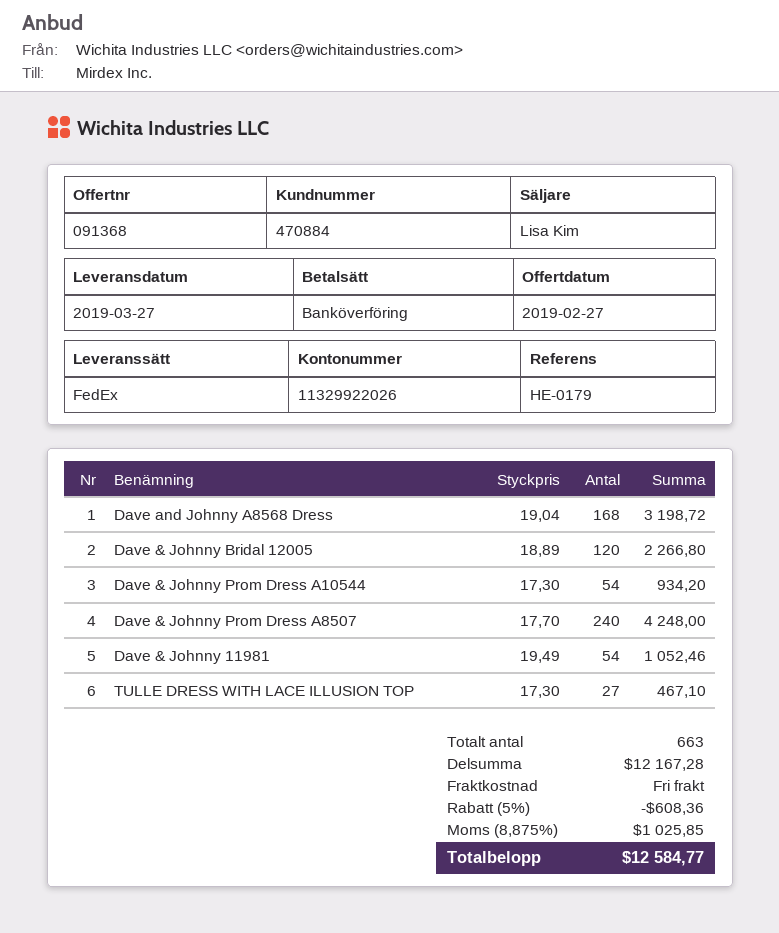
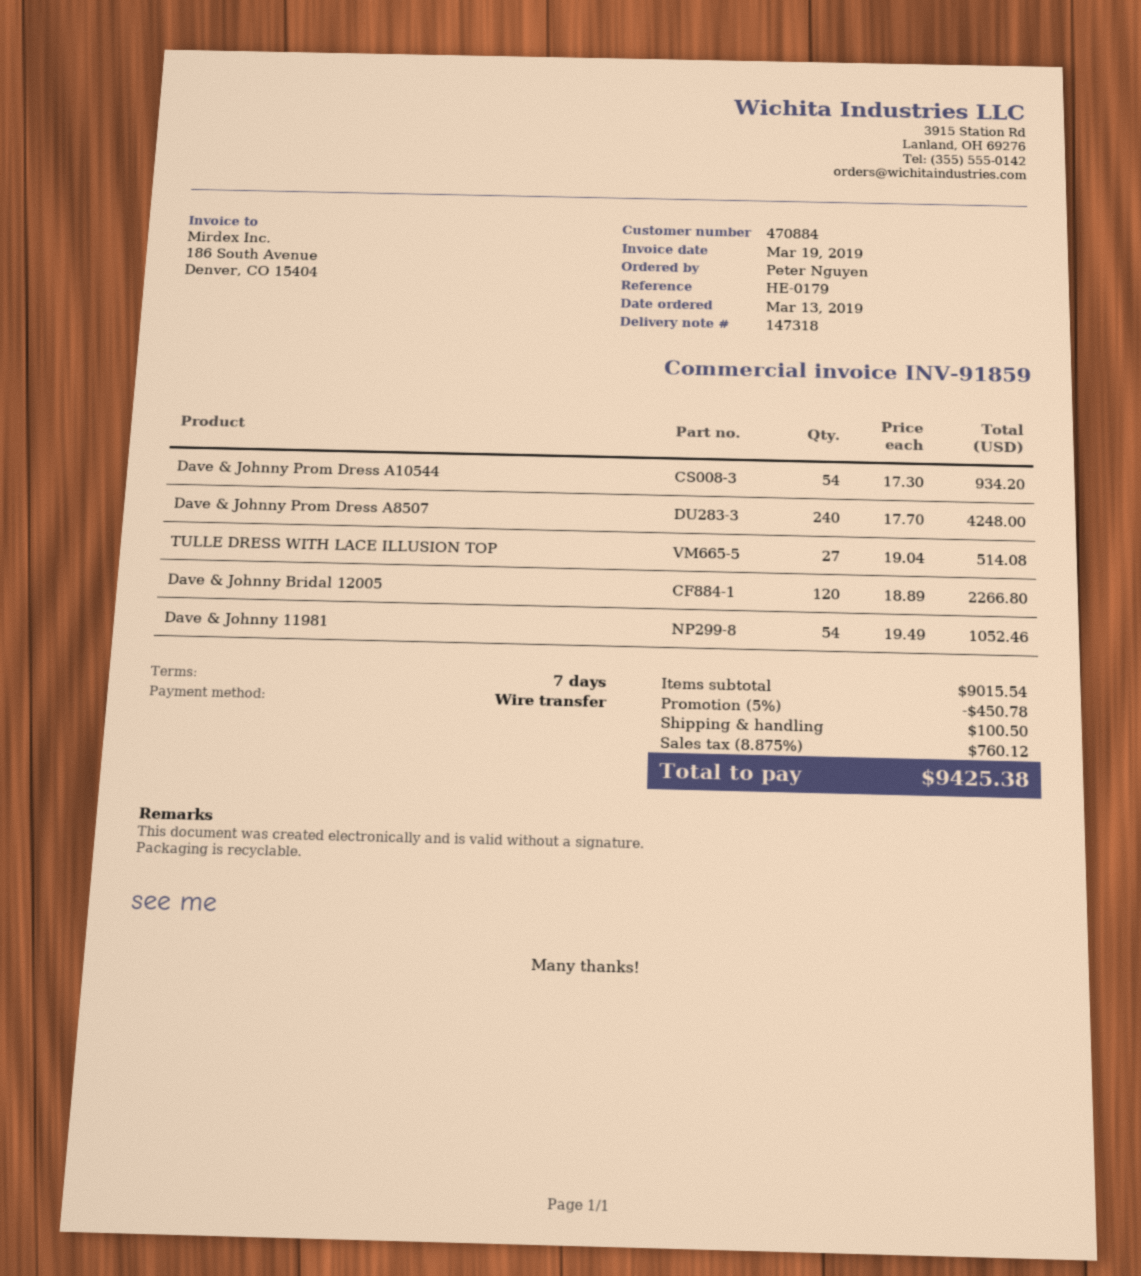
Dave and Johnny A8568 Dress: 168 x 19.04 = 3198.72 -> none
TULLE DRESS WITH LACE ILLUSION TOP: 27 x 17.30 = 467.10 -> 27 x 19.04 = 514.08
subtotal: 12167.28 -> 9015.54
discount: 5% = 608.36 -> 5% = 450.78
shipping: 0.00 -> 100.50
tax: 8.875% = 1025.85 -> 8.875% = 760.12
total: 12584.77 -> 9425.38

